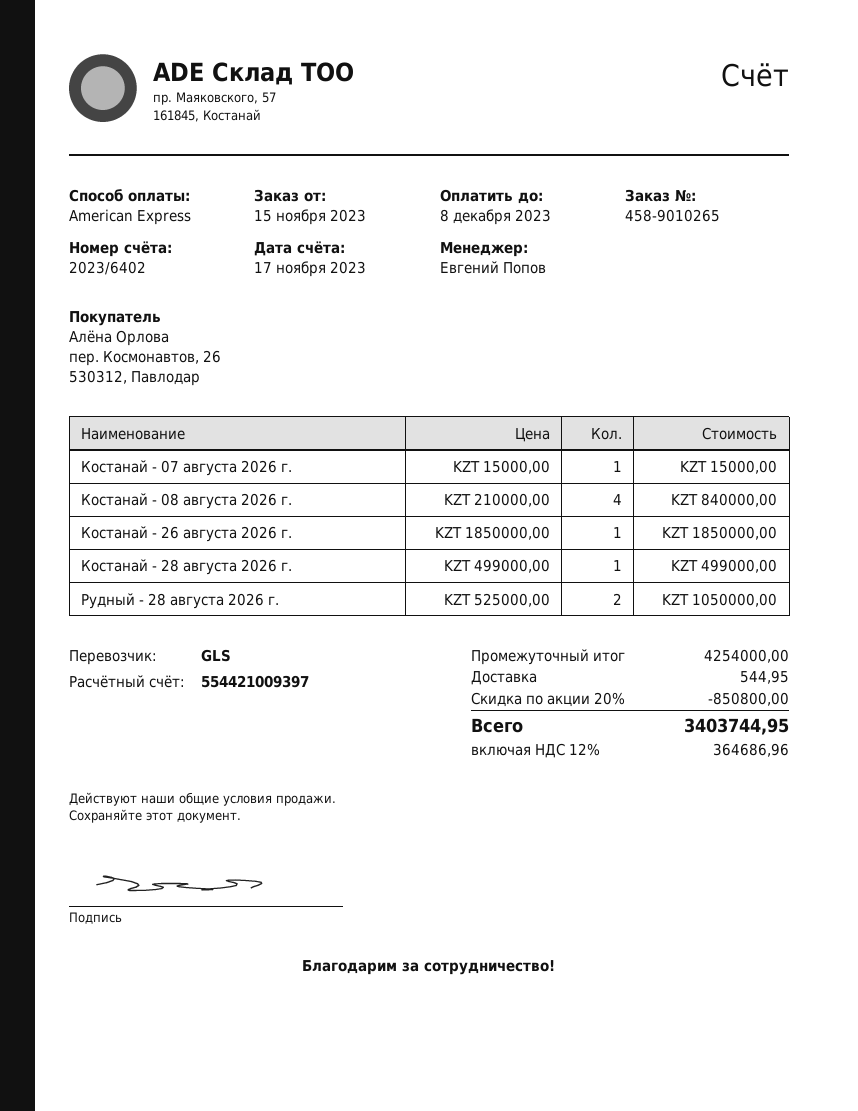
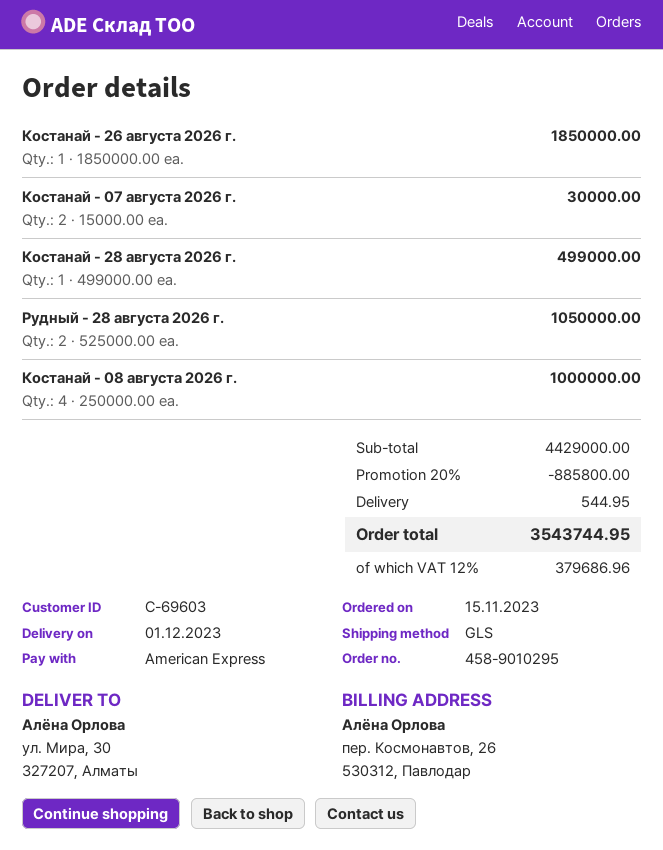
order number: 458-9010265 -> 458-9010295
Костанай - 07 августа 2026 г.: 1 x 15000.00 = 15000.00 -> 2 x 15000.00 = 30000.00
Костанай - 08 августа 2026 г.: 4 x 210000.00 = 840000.00 -> 4 x 250000.00 = 1000000.00
subtotal: 4254000.00 -> 4429000.00
discount: 20% = 850800.00 -> 20% = 885800.00
tax: 12% = 364686.96 -> 12% = 379686.96
total: 3403744.95 -> 3543744.95

